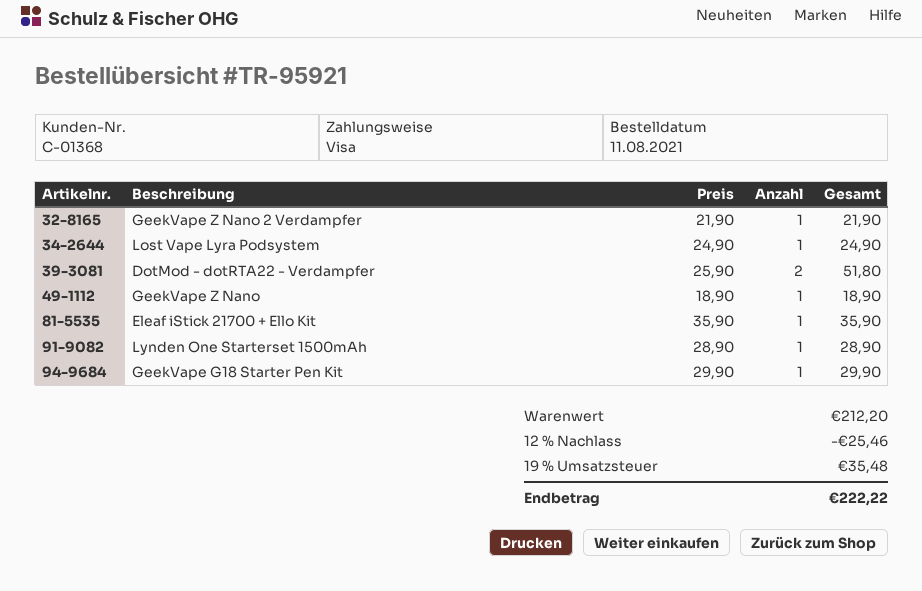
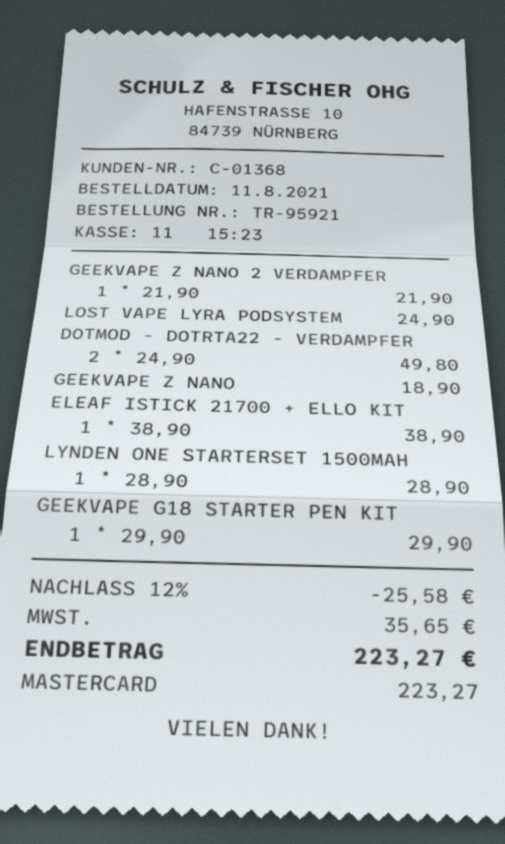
payment method: Visa -> Mastercard
DotMod - dotRTA22 - Verdampfer: 2 x 25.90 = 51.80 -> 2 x 24.90 = 49.80
Eleaf iStick 21700 + Ello Kit: 1 x 35.90 = 35.90 -> 1 x 38.90 = 38.90
discount: 12% = 25.46 -> 12% = 25.58
tax: 35.48 -> 35.65
total: 222.22 -> 223.27

